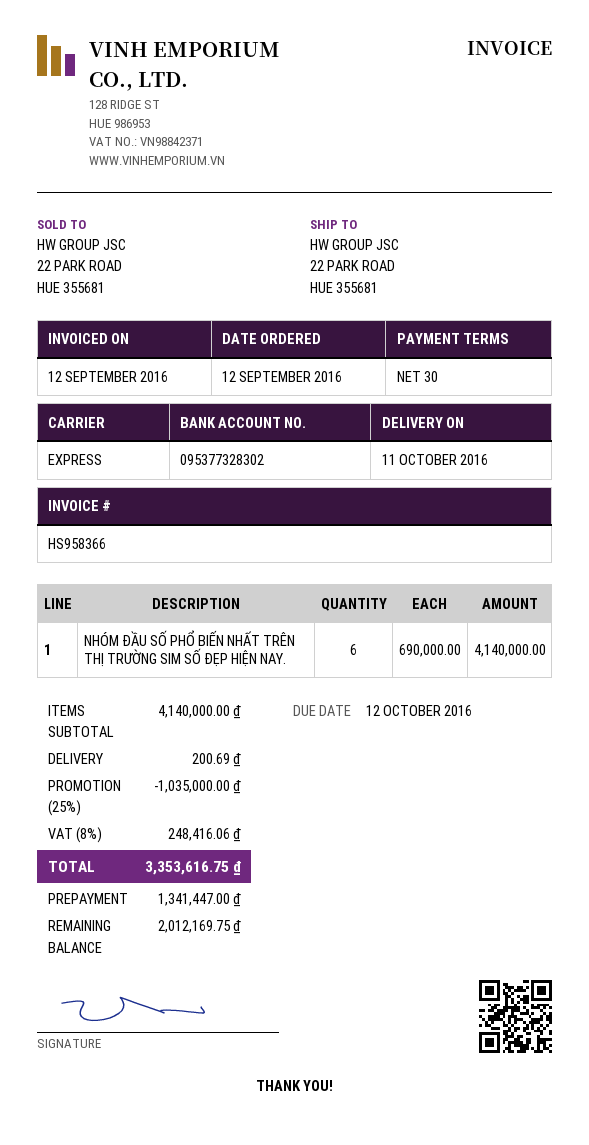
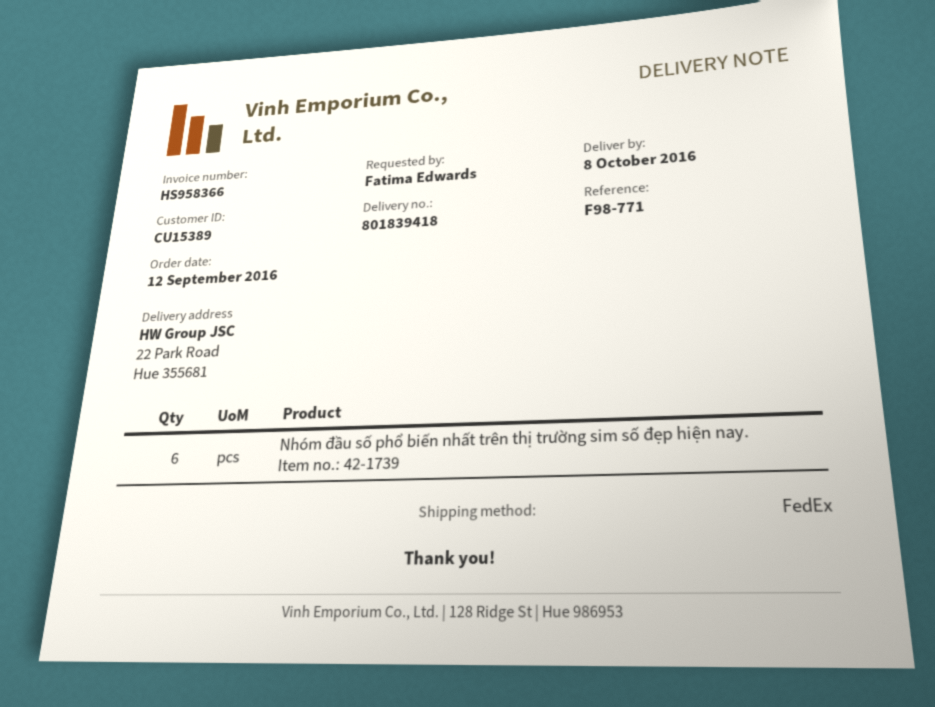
delivery date: 2016-10-11 -> 2016-10-08
shipping method: express -> FedEx

